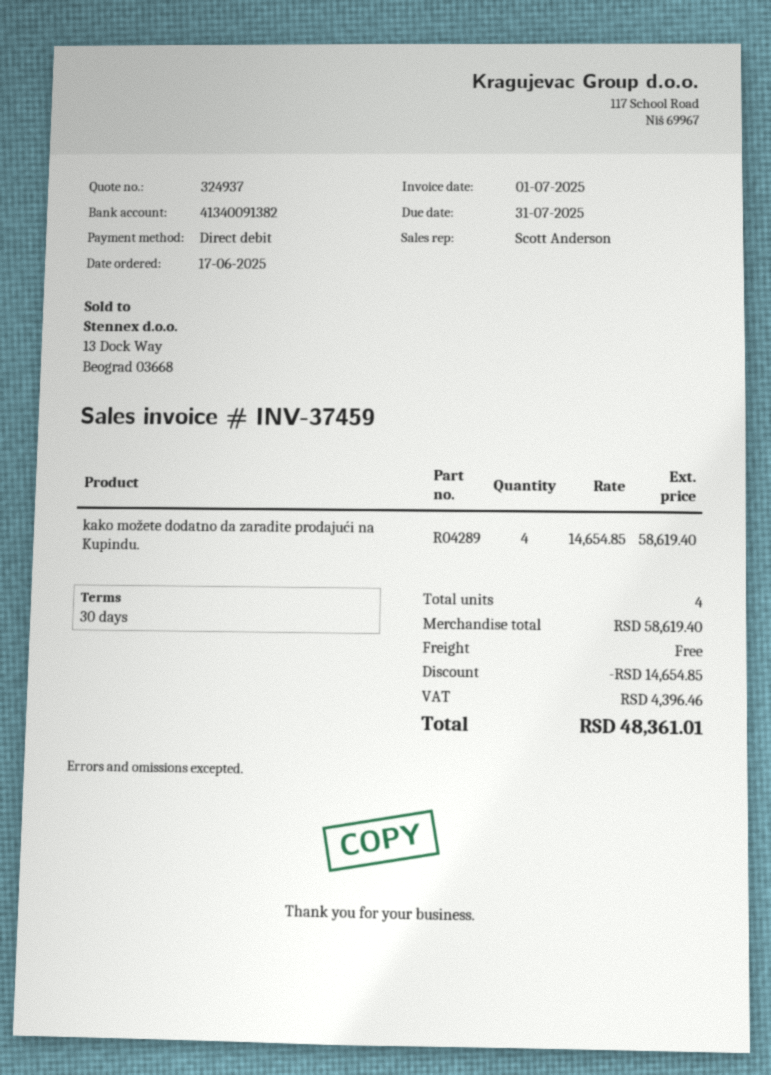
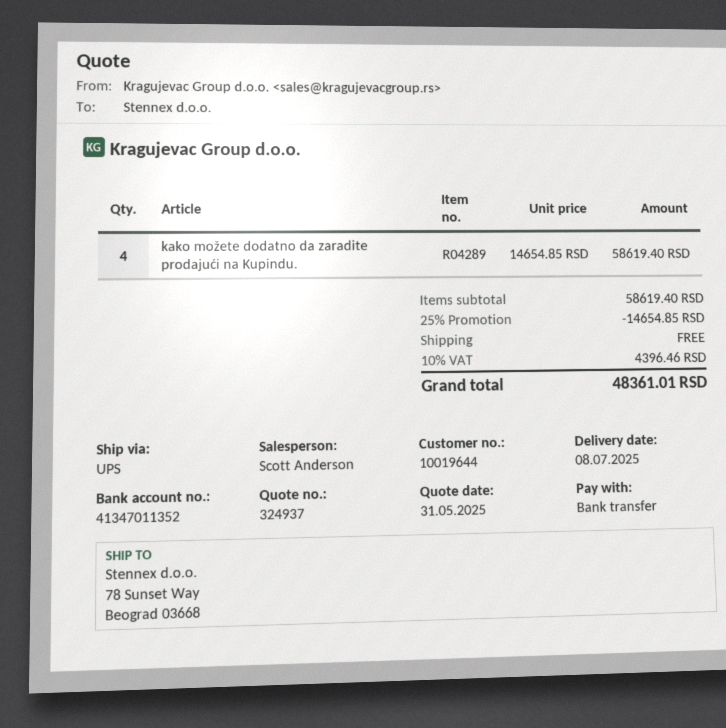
payment method: direct debit -> bank transfer
bank account: 41340091382 -> 41347011352

